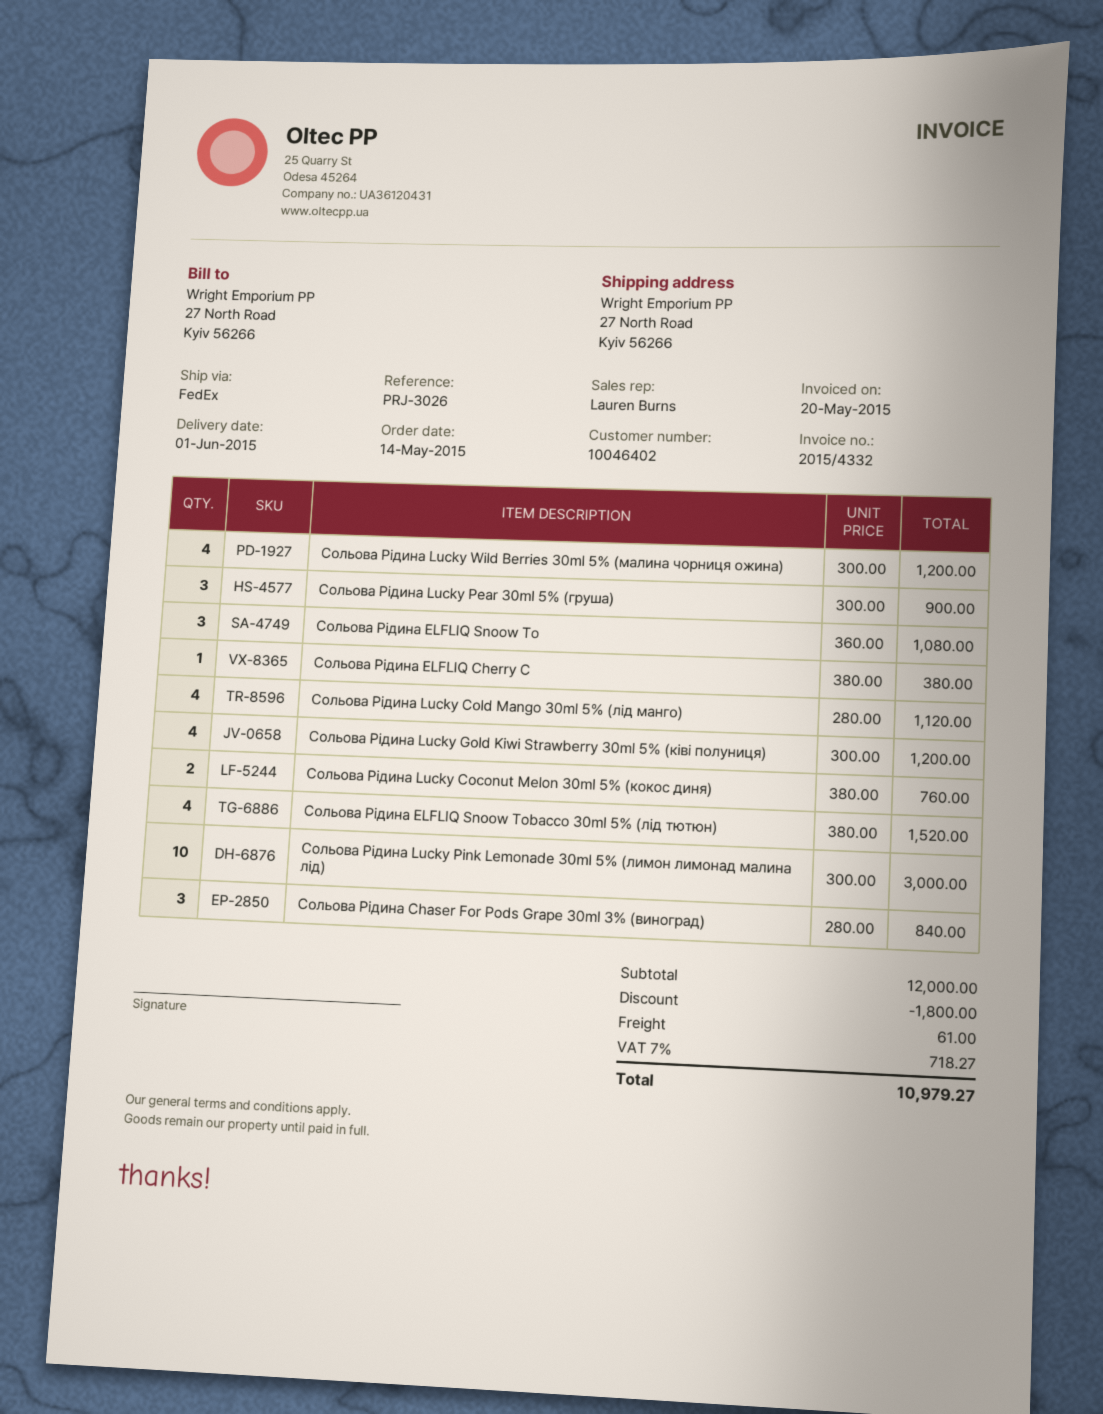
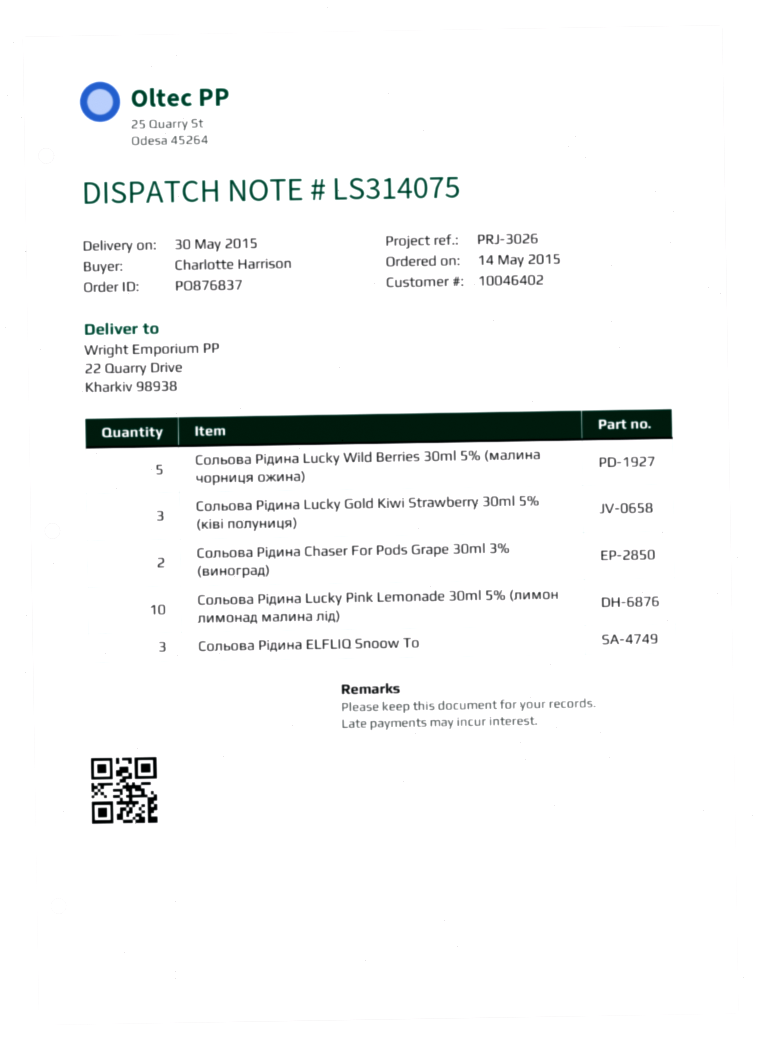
delivery date: 2015-06-01 -> 2015-05-30
ship to: 27 North Road, Kyiv 56266 -> 22 Quarry Drive, Kharkiv 98938
Сольова Рідина Lucky Wild Berries 30ml 5% (малина чорниця ожина): 4 -> 5
Сольова Рідина Lucky Pear 30ml 5% (груша): 3 -> none
Сольова Рідина ELFLIQ Cherry C: 1 -> none
Сольова Рідина Lucky Cold Mango 30ml 5% (лід манго): 4 -> none
Сольова Рідина Lucky Gold Kiwi Strawberry 30ml 5% (ківі полуниця): 4 -> 3
Сольова Рідина Lucky Coconut Melon 30ml 5% (кокос диня): 2 -> none
Сольова Рідина ELFLIQ Snoow Tobacco 30ml 5% (лід тютюн): 4 -> none
Сольова Рідина Chaser For Pods Grape 30ml 3% (виноград): 3 -> 2

